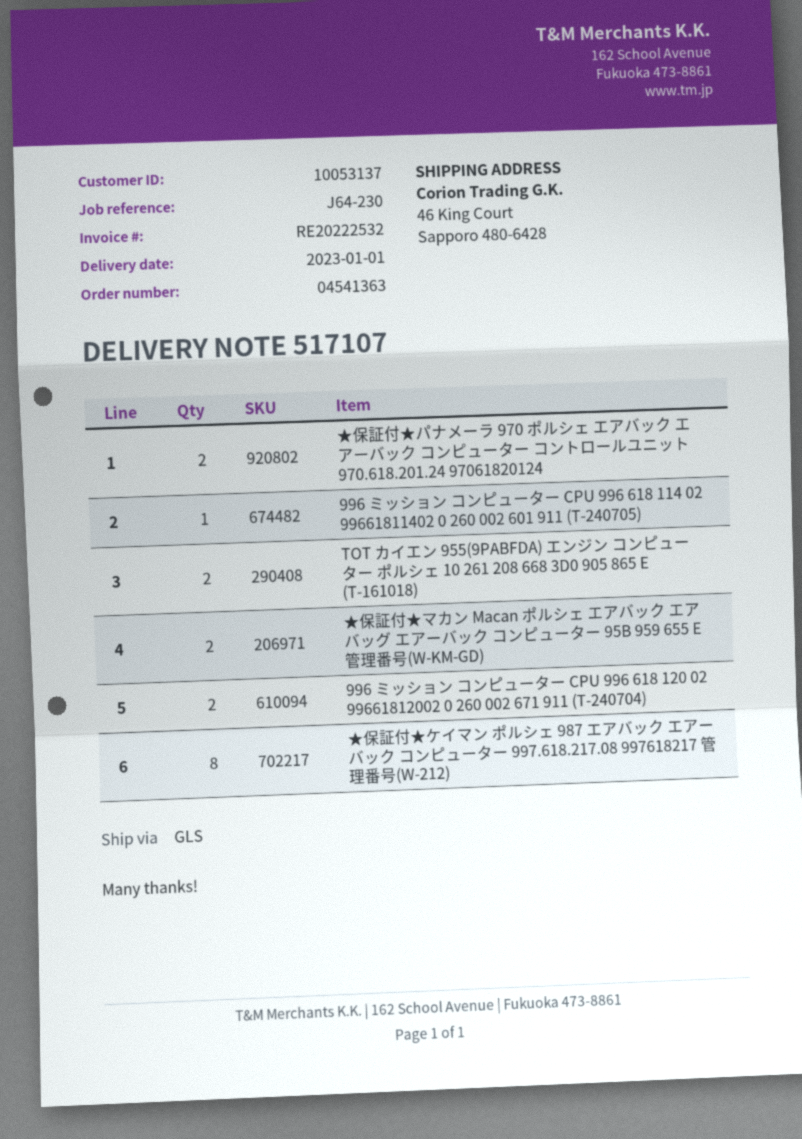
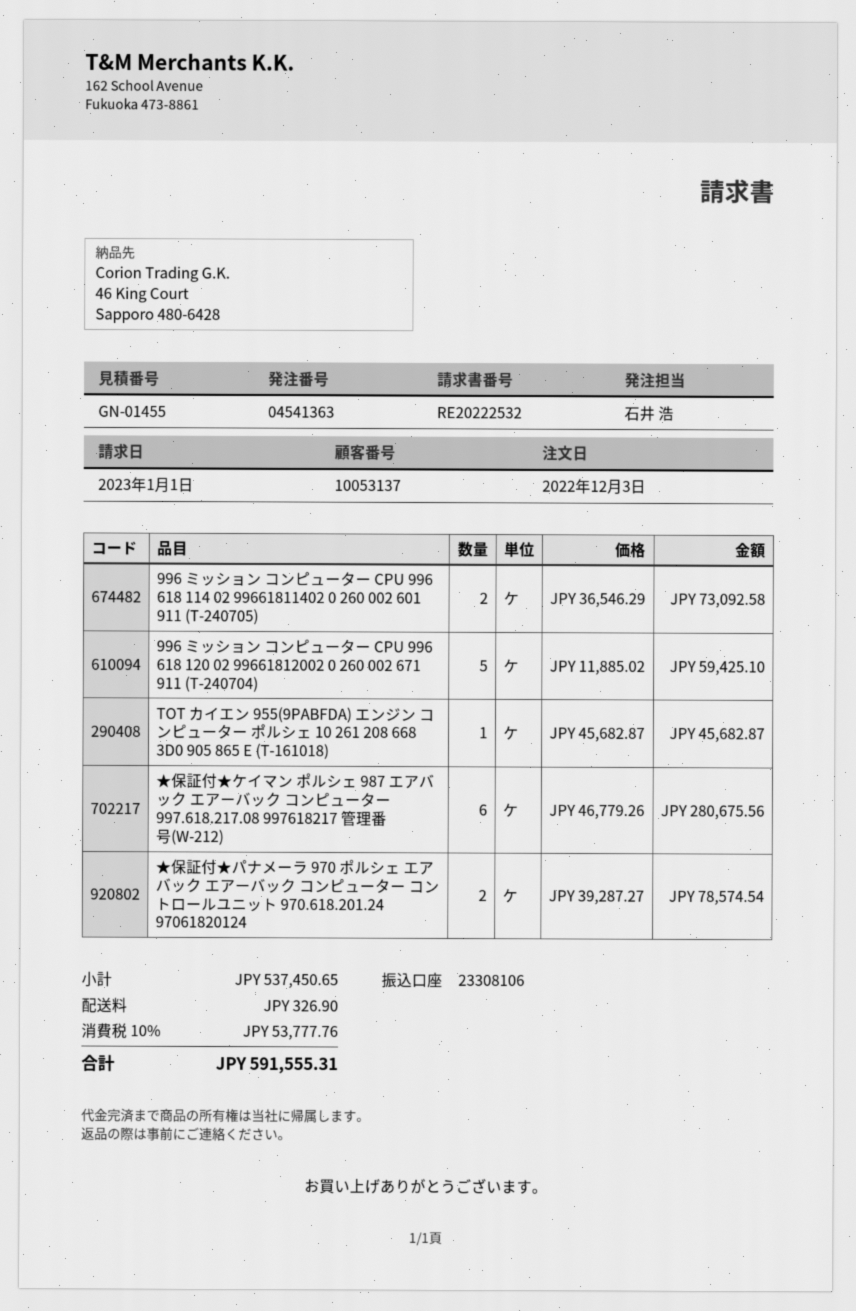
996 ミッション コンピューター CPU 996 618 114 02 99661811402 0 260 002 601 911 (T-240705): 1 -> 2
TOT カイエン 955(9PABFDA) エンジン コンピューター ポルシェ 10 261 208 668 3D0 905 865 E (T-161018): 2 -> 1
★保証付★マカン Macan ポルシェ エアバック エアバッグ エアーバック コンピューター 95B 959 655 E 管理番号(W-KM-GD): 2 -> none
996 ミッション コンピューター CPU 996 618 120 02 99661812002 0 260 002 671 911 (T-240704): 2 -> 5
★保証付★ケイマン ポルシェ 987 エアバック エアーバック コンピューター 997.618.217.08 997618217 管理番号(W-212): 8 -> 6

